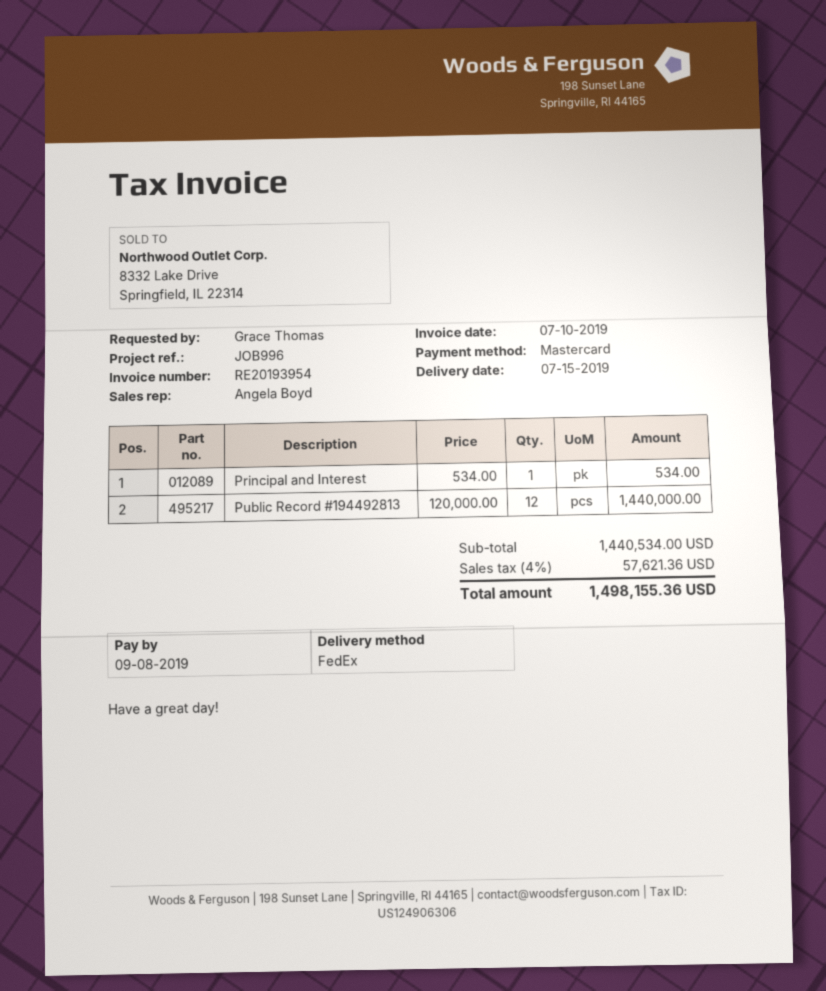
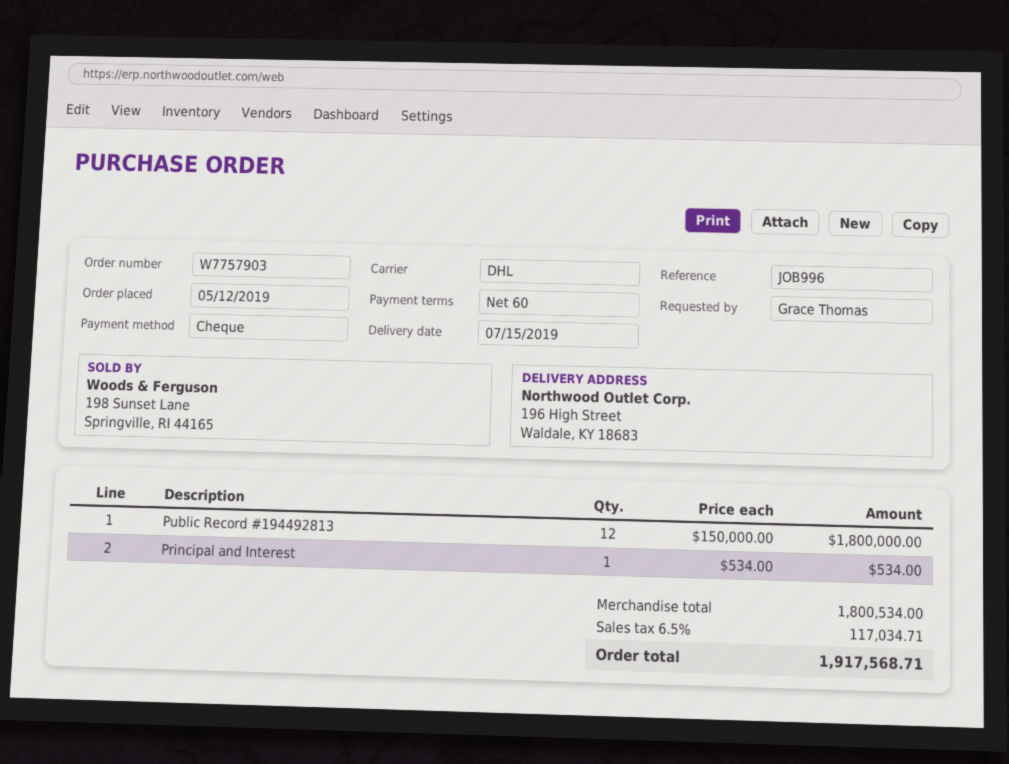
payment method: Mastercard -> cheque
shipping method: FedEx -> DHL
Public Record #194492813: 12 x 120000.00 = 1440000.00 -> 12 x 150000.00 = 1800000.00
subtotal: 1440534.00 -> 1800534.00
tax: 4% = 57621.36 -> 6.5% = 117034.71
total: 1498155.36 -> 1917568.71

